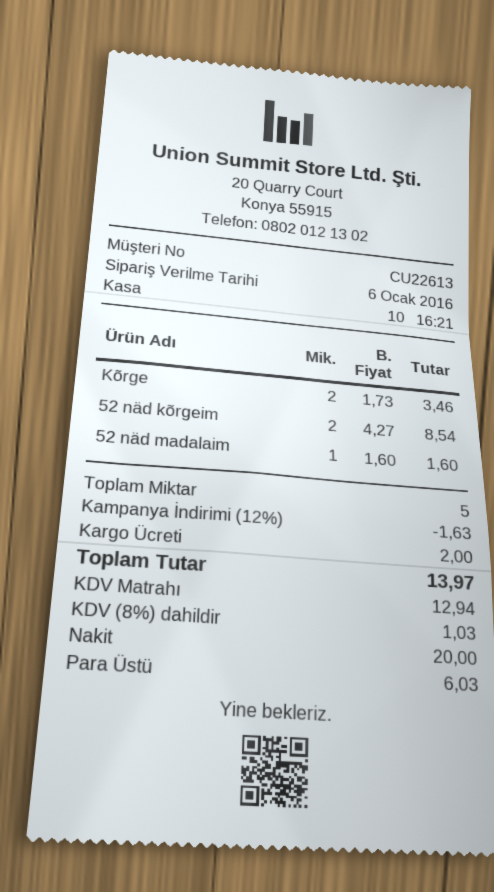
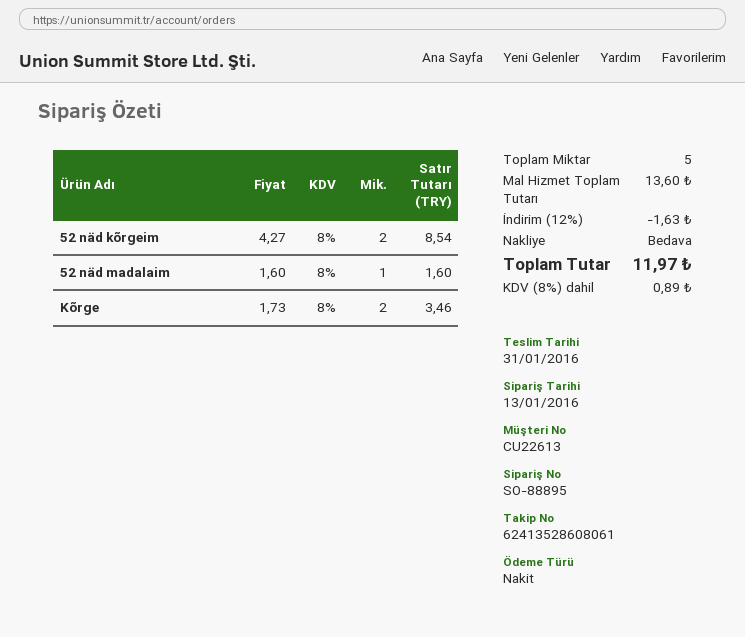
order date: 2016-01-06 -> 2016-01-13
shipping: 2.00 -> 0.00
tax: 8% = 1.03 -> 8% = 0.89
total: 13.97 -> 11.97

